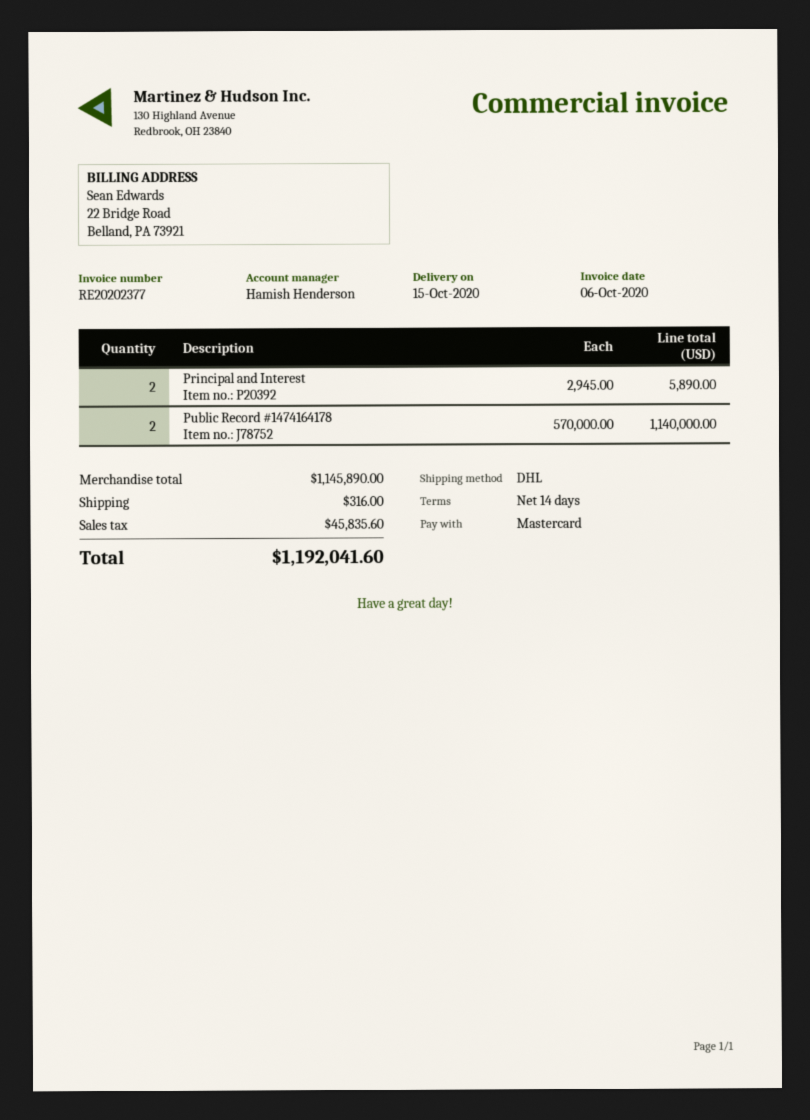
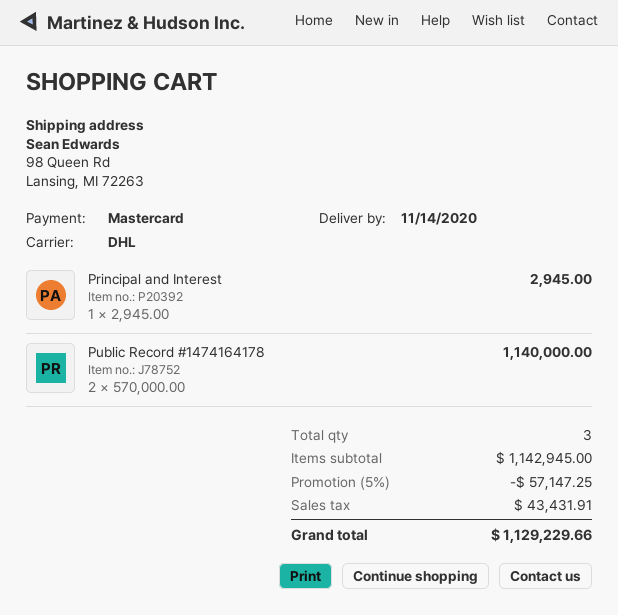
delivery date: 2020-10-15 -> 2020-11-14
Principal and Interest: 2 x 2945.00 = 5890.00 -> 1 x 2945.00 = 2945.00
subtotal: 1145890.00 -> 1142945.00
discount: none -> 5% = 57147.25
shipping: 316.00 -> none
tax: 45835.60 -> 43431.91
total: 1192041.60 -> 1129229.66

